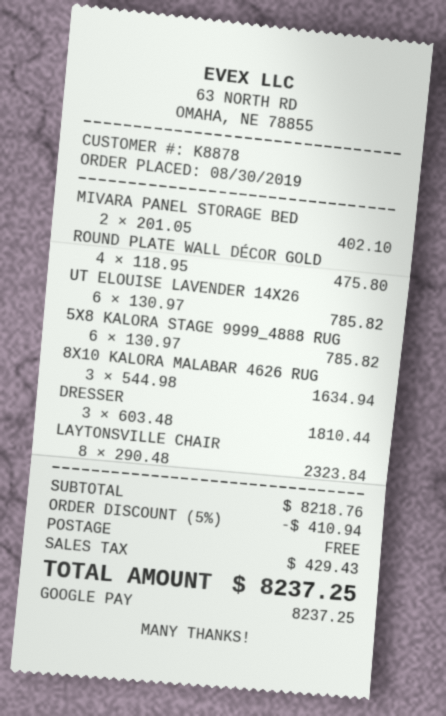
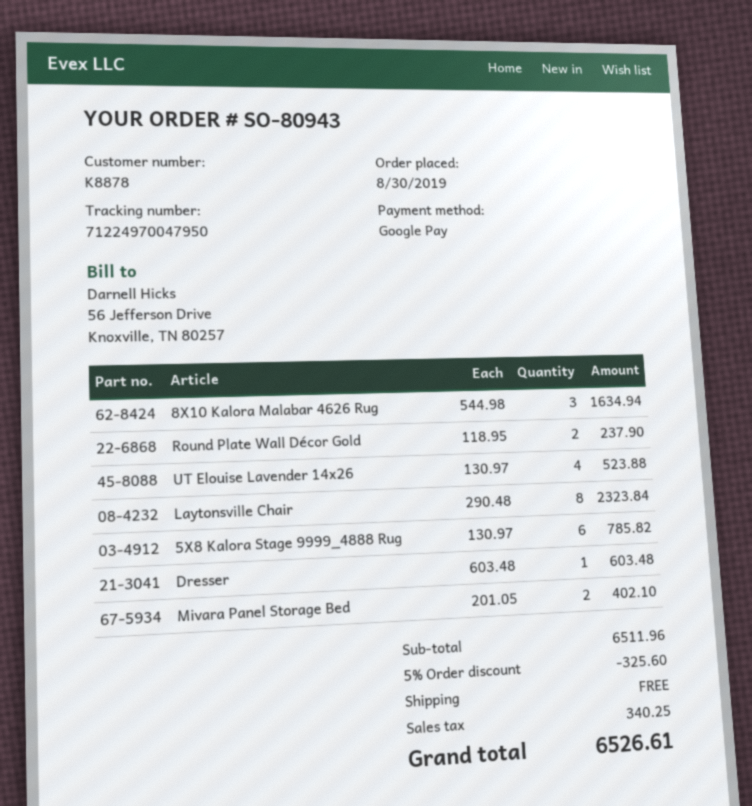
ROUND PLATE WALL DÉCOR GOLD: 4 x 118.95 = 475.80 -> 2 x 118.95 = 237.90
UT ELOUISE LAVENDER 14X26: 6 x 130.97 = 785.82 -> 4 x 130.97 = 523.88
DRESSER: 3 x 603.48 = 1810.44 -> 1 x 603.48 = 603.48
subtotal: 8218.76 -> 6511.96
discount: 5% = 410.94 -> 5% = 325.60
tax: 429.43 -> 340.25
total: 8237.25 -> 6526.61

